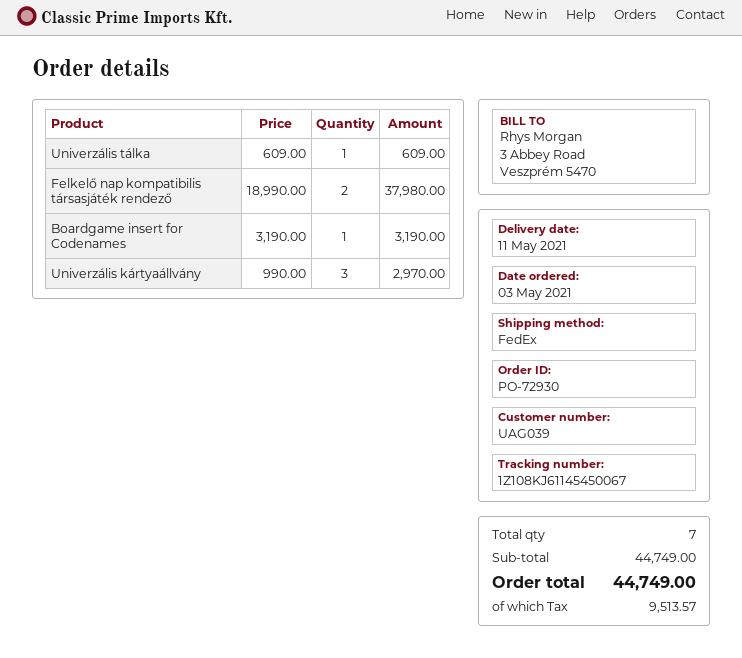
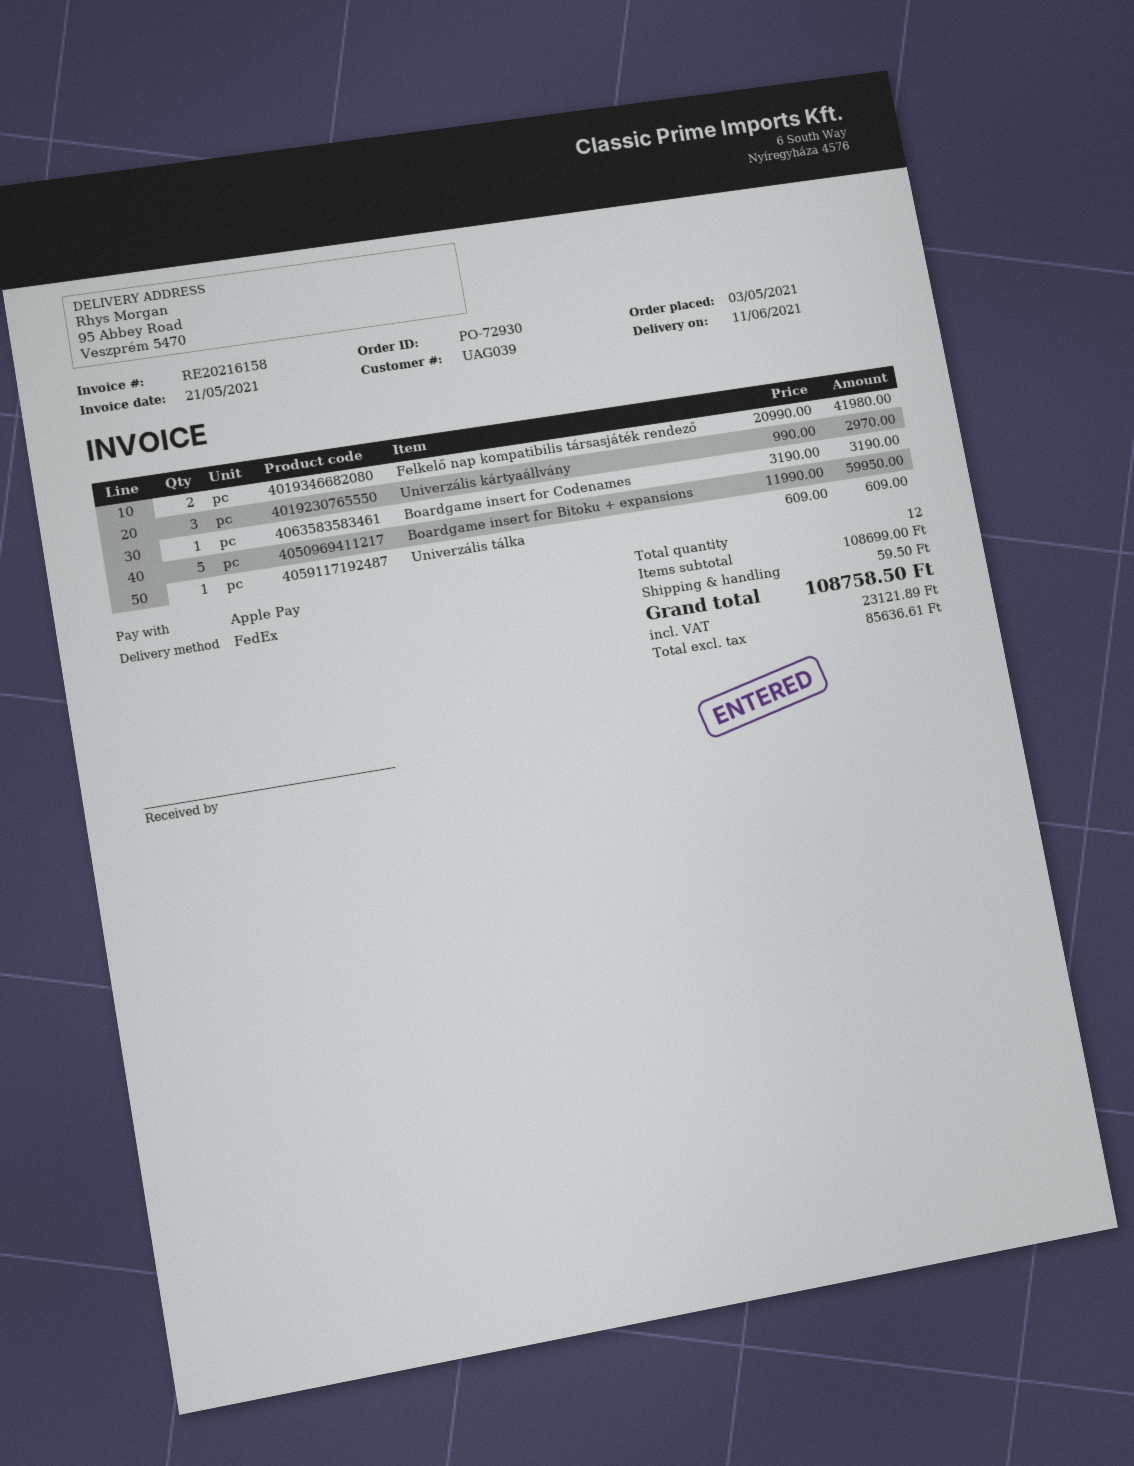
delivery date: 2021-05-11 -> 2021-06-11
Felkelő nap kompatibilis társasjáték rendező: 2 x 18990.00 = 37980.00 -> 2 x 20990.00 = 41980.00
Boardgame insert for Bitoku + expansions: none -> 5 x 11990.00 = 59950.00
total quantity: 7 -> 12
subtotal: 44749.00 -> 108699.00
shipping: none -> 59.50
tax: 9513.57 -> 23121.89
total: 44749.00 -> 108758.50

